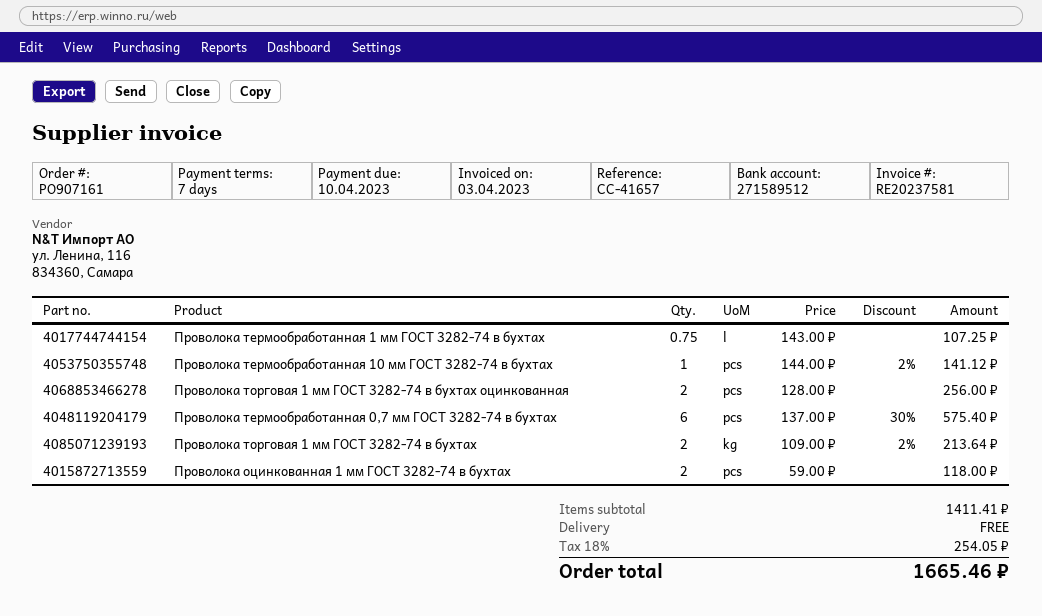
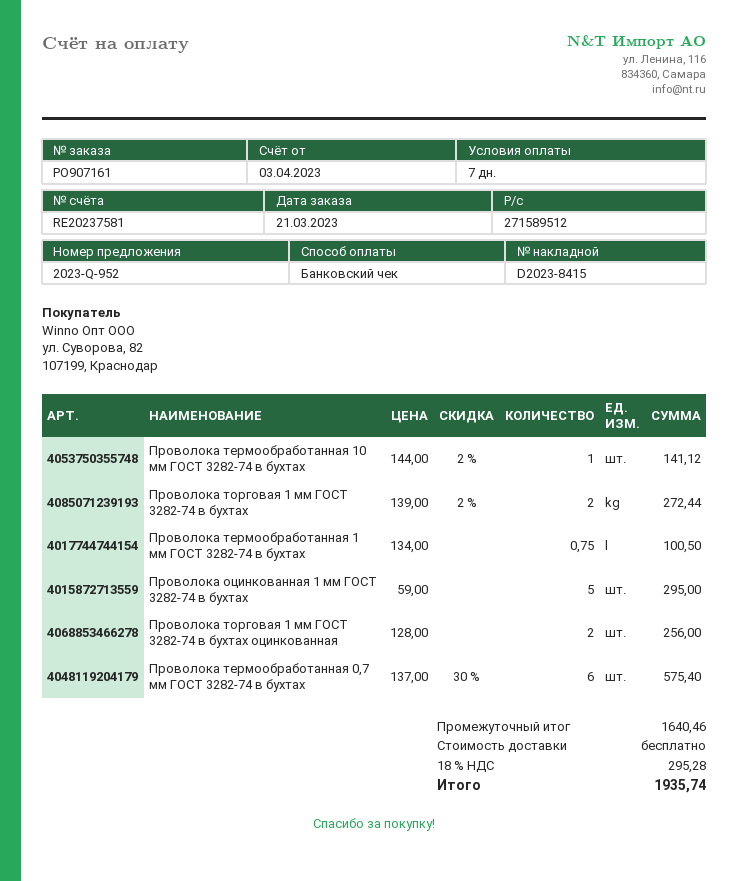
Проволока термообработанная 1 мм ГОСТ 3282-74 в бухтах: 0.75 x 143.00 = 107.25 -> 0.75 x 134.00 = 100.50
Проволока торговая 1 мм ГОСТ 3282-74 в бухтах: 2 x 109.00 - 2% = 213.64 -> 2 x 139.00 - 2% = 272.44
Проволока оцинкованная 1 мм ГОСТ 3282-74 в бухтах: 2 x 59.00 = 118.00 -> 5 x 59.00 = 295.00
subtotal: 1411.41 -> 1640.46
tax: 18% = 254.05 -> 18% = 295.28
total: 1665.46 -> 1935.74

